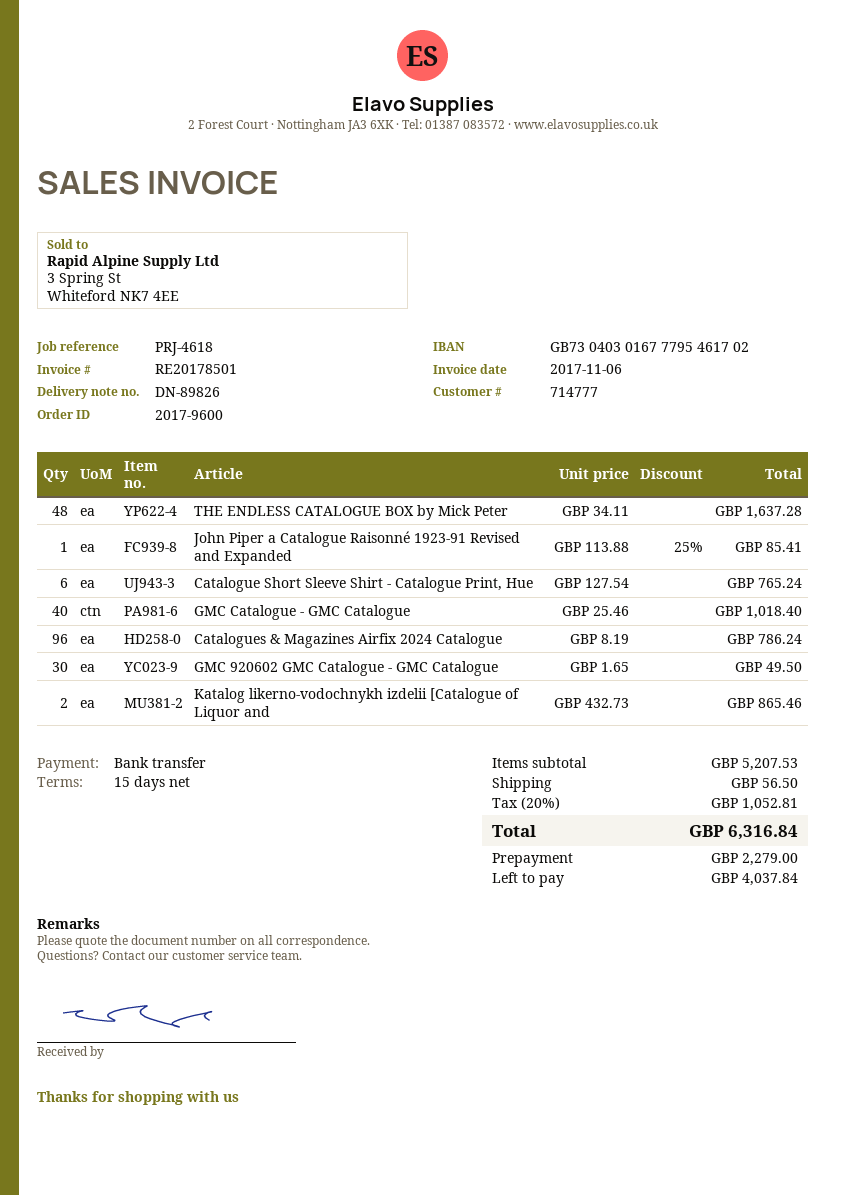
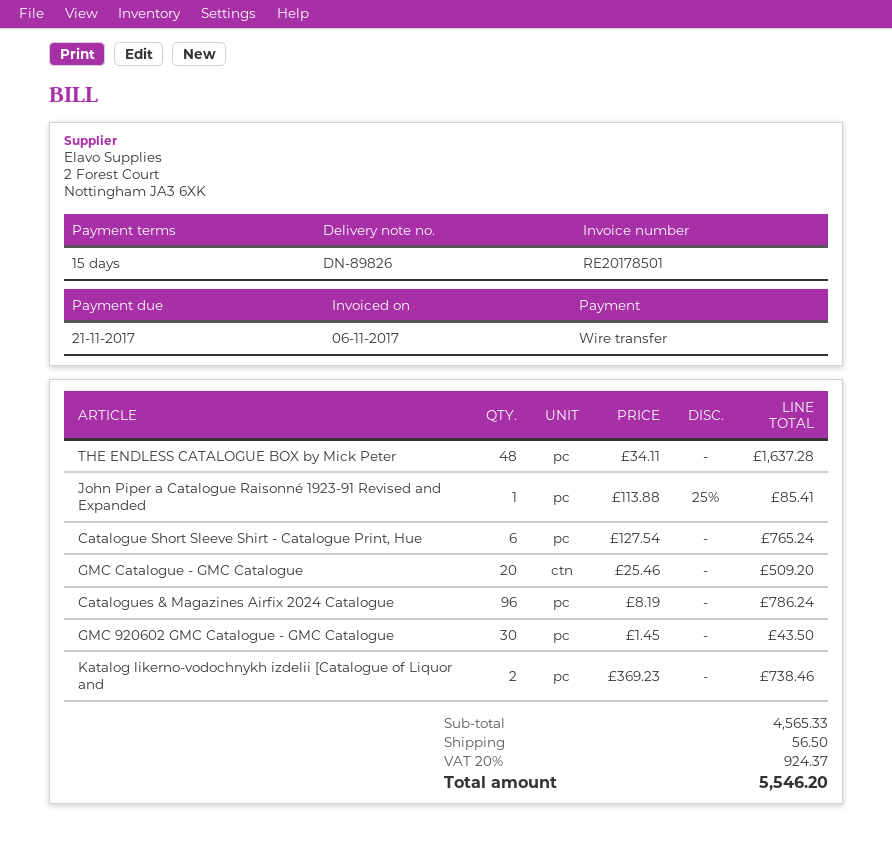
GMC Catalogue - GMC Catalogue: 40 x 25.46 = 1018.40 -> 20 x 25.46 = 509.20
GMC 920602 GMC Catalogue - GMC Catalogue: 30 x 1.65 = 49.50 -> 30 x 1.45 = 43.50
Katalog likerno-vodochnykh izdelii [Catalogue of Liquor and: 2 x 432.73 = 865.46 -> 2 x 369.23 = 738.46
subtotal: 5207.53 -> 4565.33
tax: 20% = 1052.81 -> 20% = 924.37
total: 6316.84 -> 5546.20

